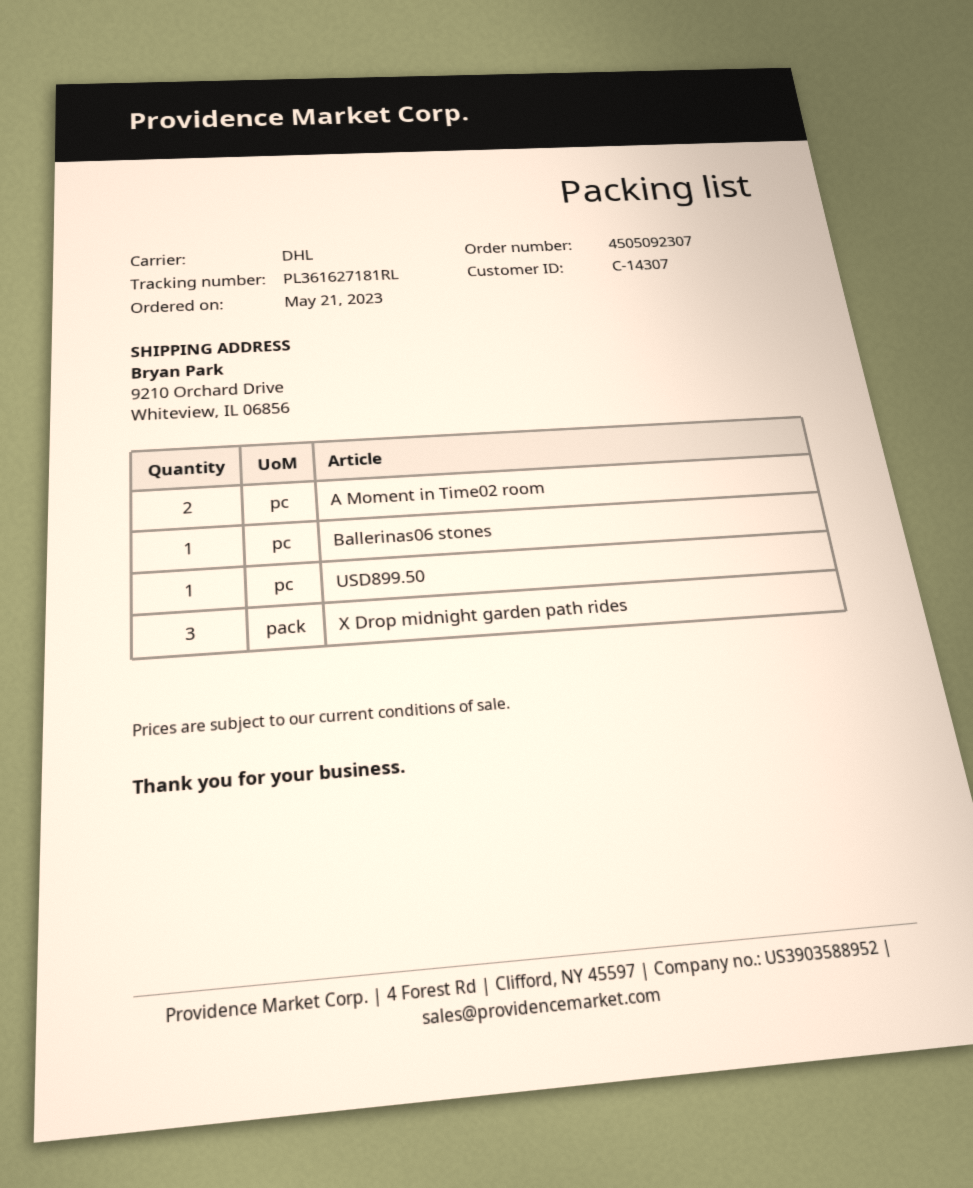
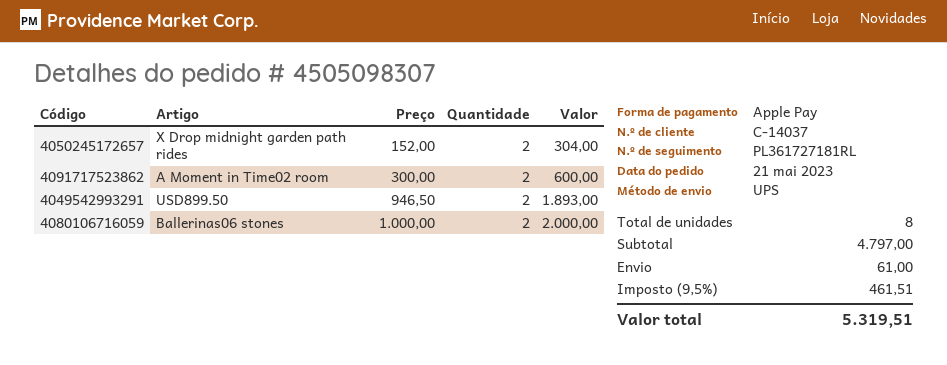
order number: 4505092307 -> 4505098307
customer number: C-14307 -> C-14037
shipping method: DHL -> UPS
tracking number: PL361627181RL -> PL361727181RL
Ballerinas06 stones: 1 -> 2
USD899.50: 1 -> 2
X Drop midnight garden path rides: 3 -> 2

